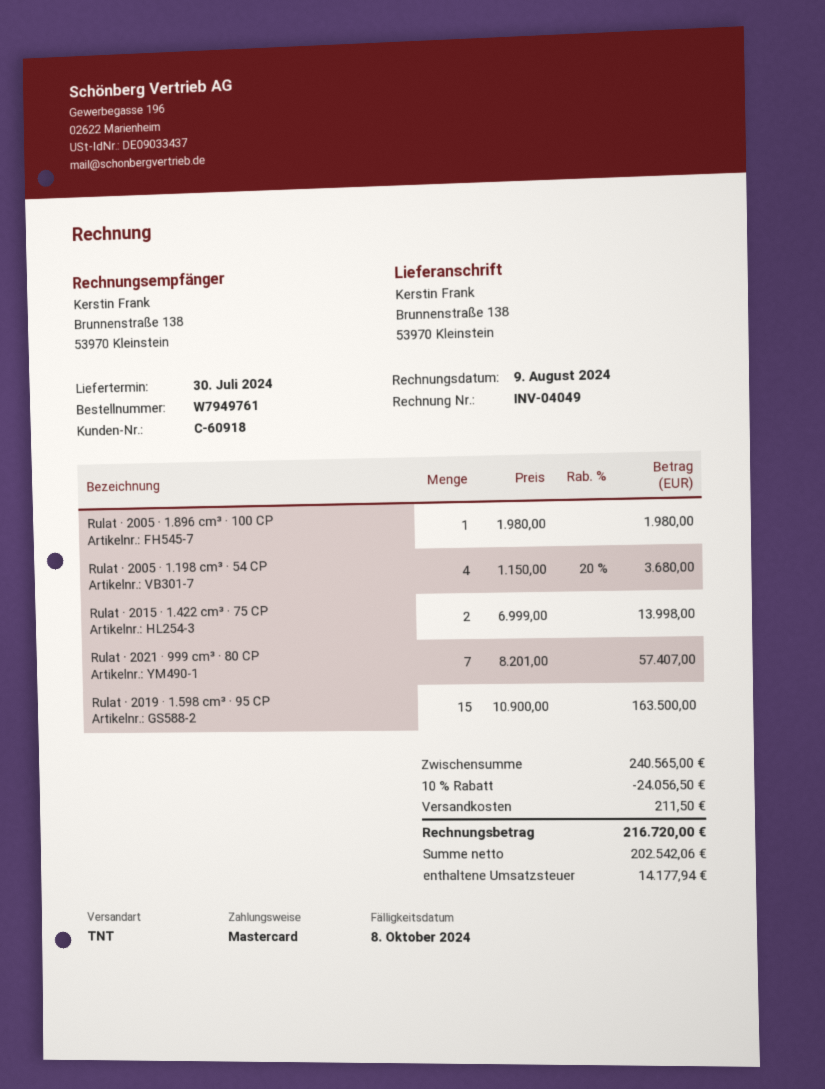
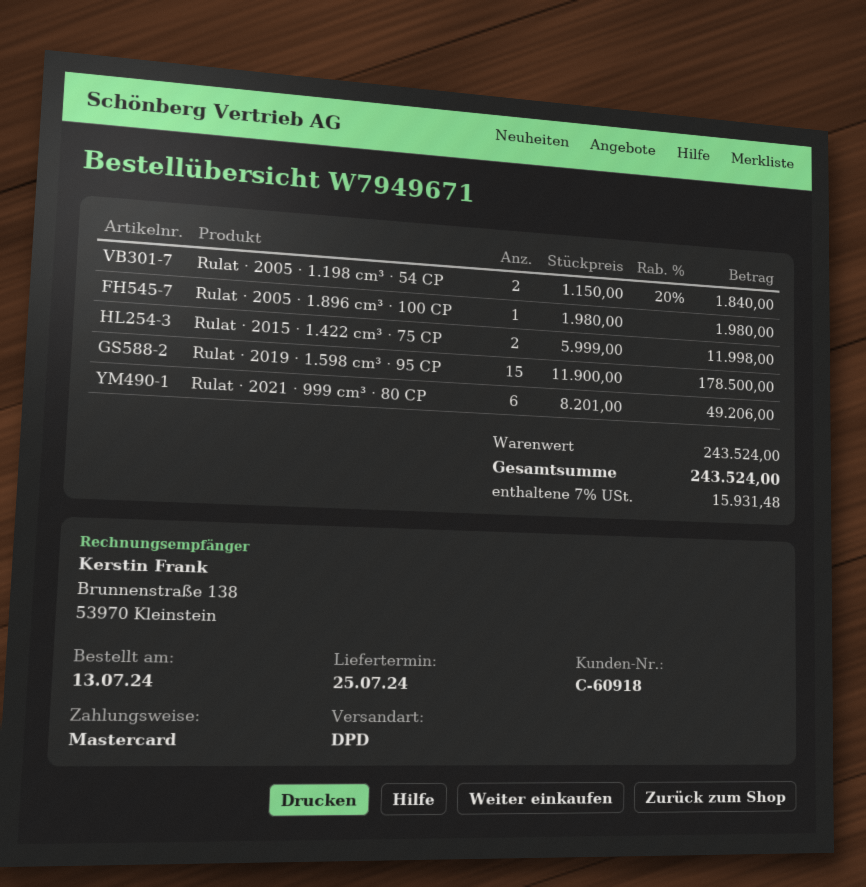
order number: W7949761 -> W7949671
delivery date: 2024-07-30 -> 2024-07-25
shipping method: TNT -> DPD
Rulat · 2005 · 1.198 cm³ · 54 CP: 4 x 1150.00 - 20% = 3680.00 -> 2 x 1150.00 - 20% = 1840.00
Rulat · 2015 · 1.422 cm³ · 75 CP: 2 x 6999.00 = 13998.00 -> 2 x 5999.00 = 11998.00
Rulat · 2021 · 999 cm³ · 80 CP: 7 x 8201.00 = 57407.00 -> 6 x 8201.00 = 49206.00
Rulat · 2019 · 1.598 cm³ · 95 CP: 15 x 10900.00 = 163500.00 -> 15 x 11900.00 = 178500.00
subtotal: 240565.00 -> 243524.00
discount: 10% = 24056.50 -> none
shipping: 211.50 -> none
tax: 14177.94 -> 15931.48
total: 216720.00 -> 243524.00

